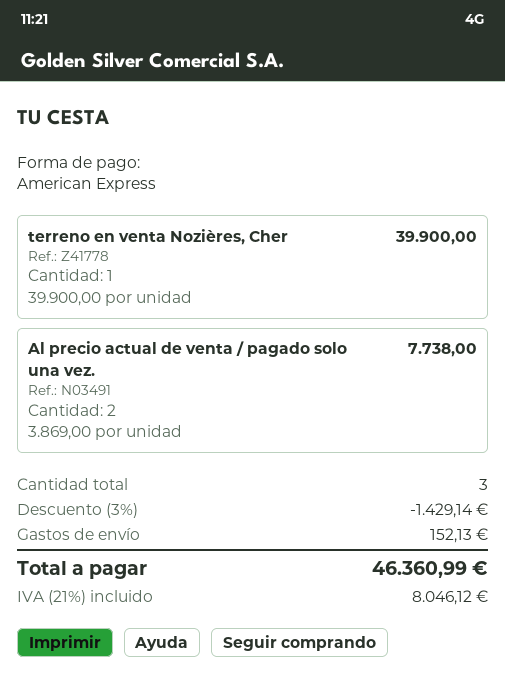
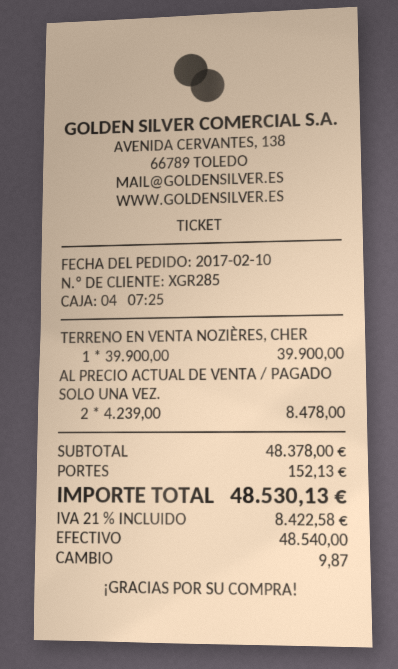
payment method: American Express -> cash
Al precio actual de venta / pagado solo una vez.: 2 x 3869.00 = 7738.00 -> 2 x 4239.00 = 8478.00
discount: 3% = 1429.14 -> none
tax: 21% = 8046.12 -> 21% = 8422.58
total: 46360.99 -> 48530.13

